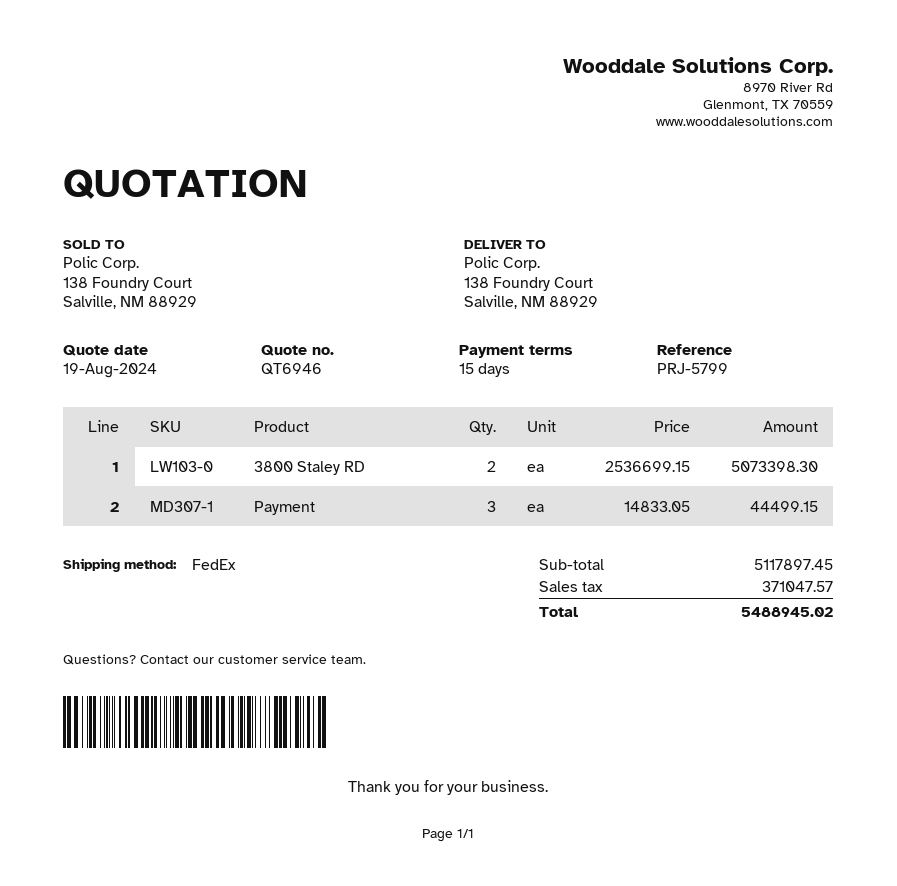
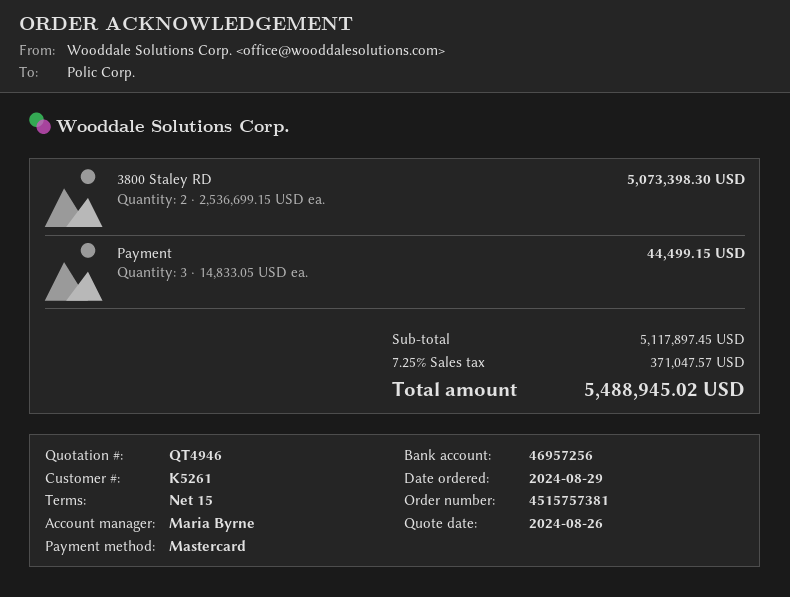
quote number: QT6946 -> QT4946
quote date: 2024-08-19 -> 2024-08-26

